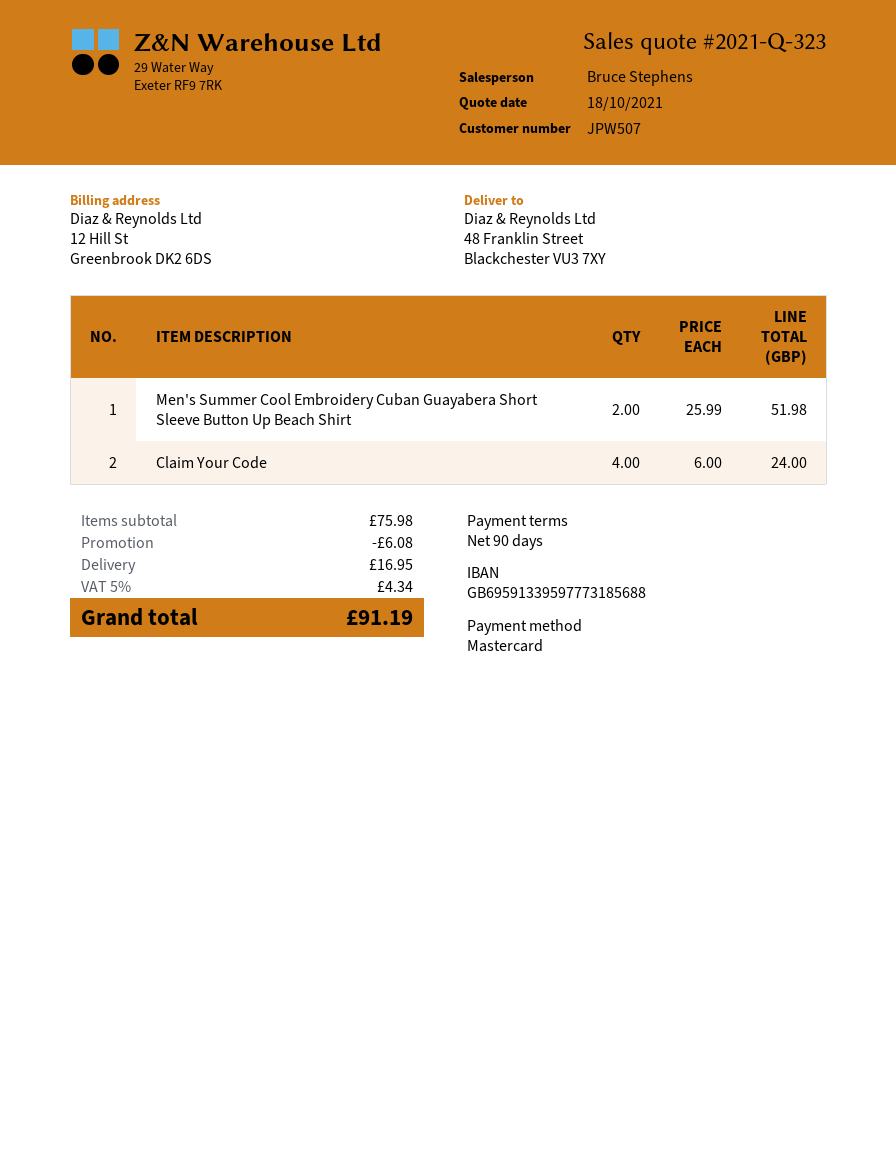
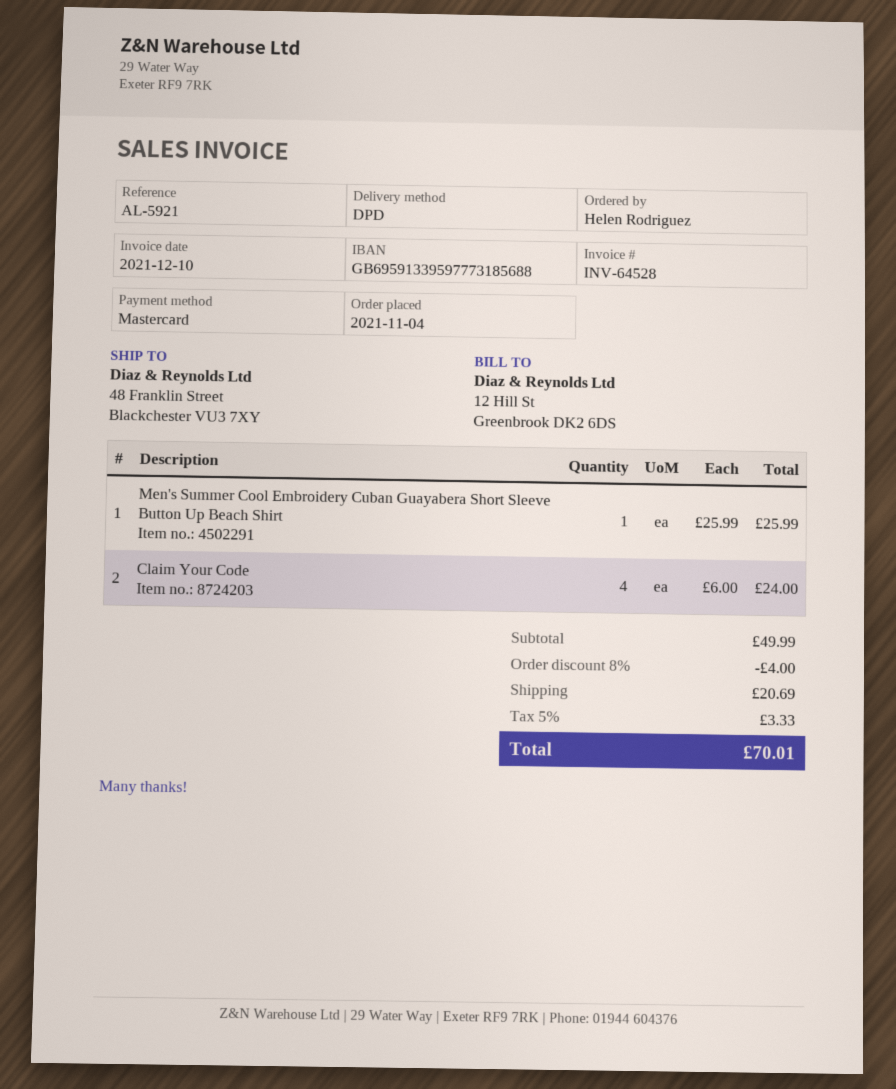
Men's Summer Cool Embroidery Cuban Guayabera Short Sleeve Button Up Beach Shirt: 2 x 25.99 = 51.98 -> 1 x 25.99 = 25.99
subtotal: 75.98 -> 49.99
discount: 6.08 -> 4.00
shipping: 16.95 -> 20.69
tax: 5% = 4.34 -> 5% = 3.33
total: 91.19 -> 70.01

